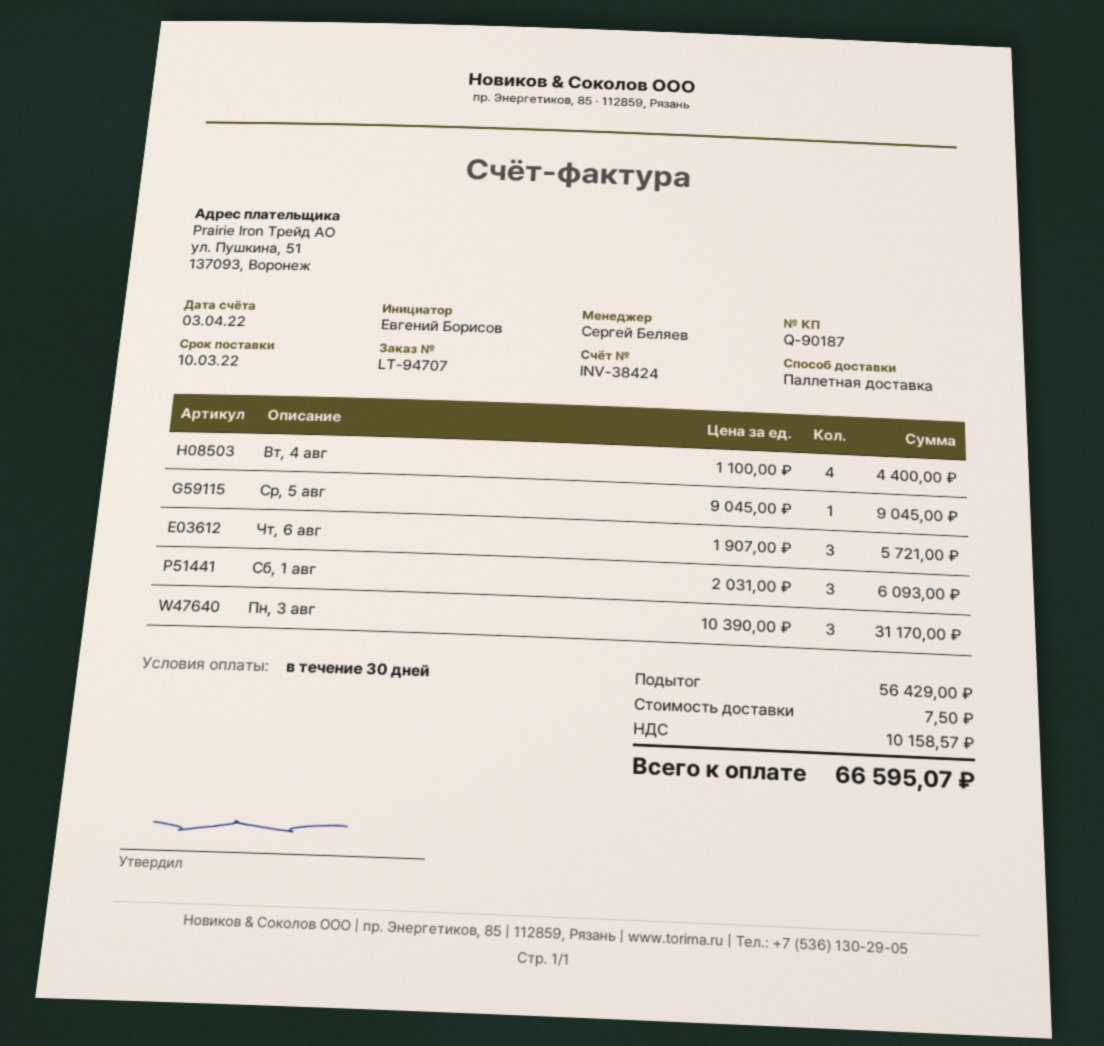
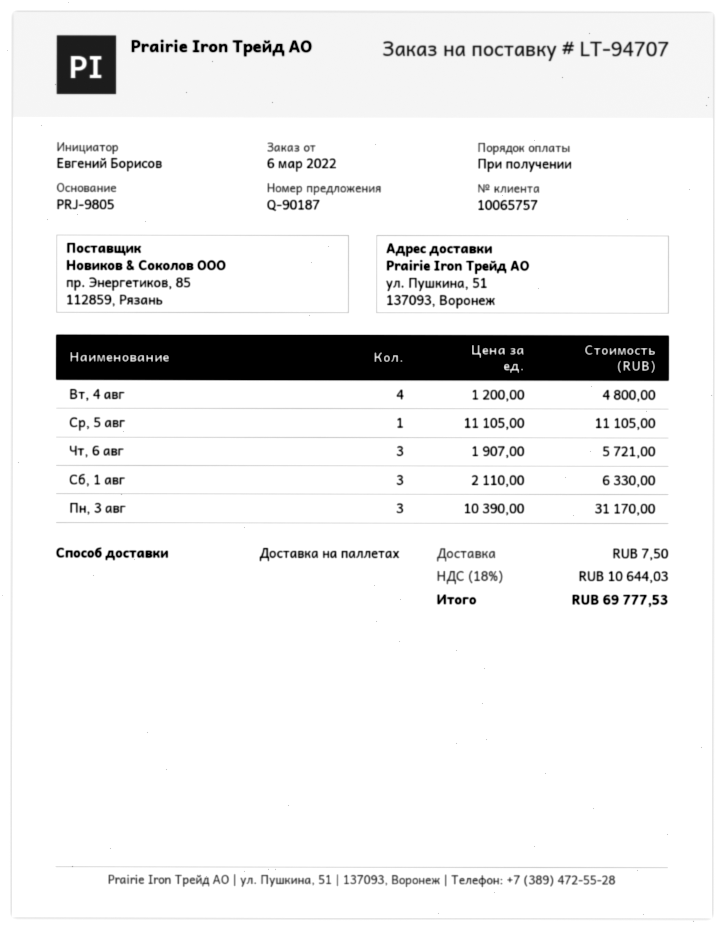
payment terms: 30 days -> on receipt
Вт, 4 авг: 4 x 1100.00 = 4400.00 -> 4 x 1200.00 = 4800.00
Ср, 5 авг: 1 x 9045.00 = 9045.00 -> 1 x 11105.00 = 11105.00
Сб, 1 авг: 3 x 2031.00 = 6093.00 -> 3 x 2110.00 = 6330.00
tax: 10158.57 -> 10644.03
total: 66595.07 -> 69777.53

